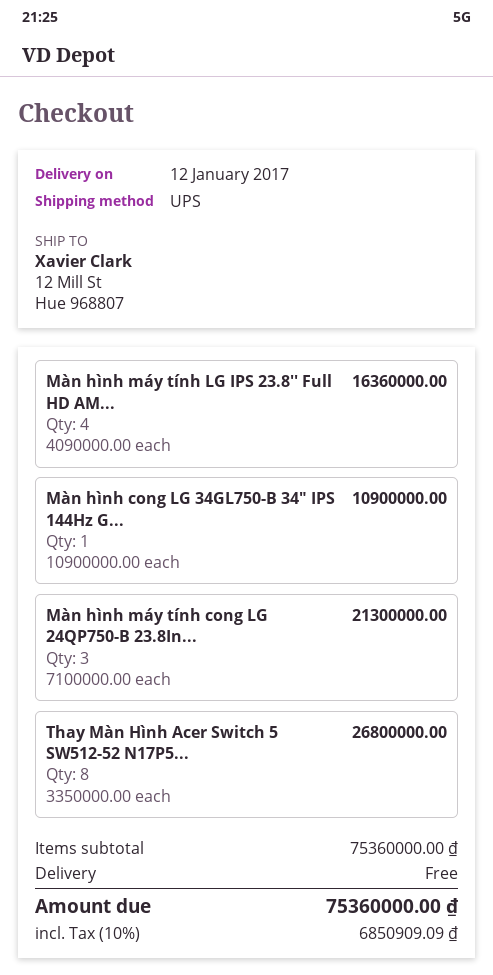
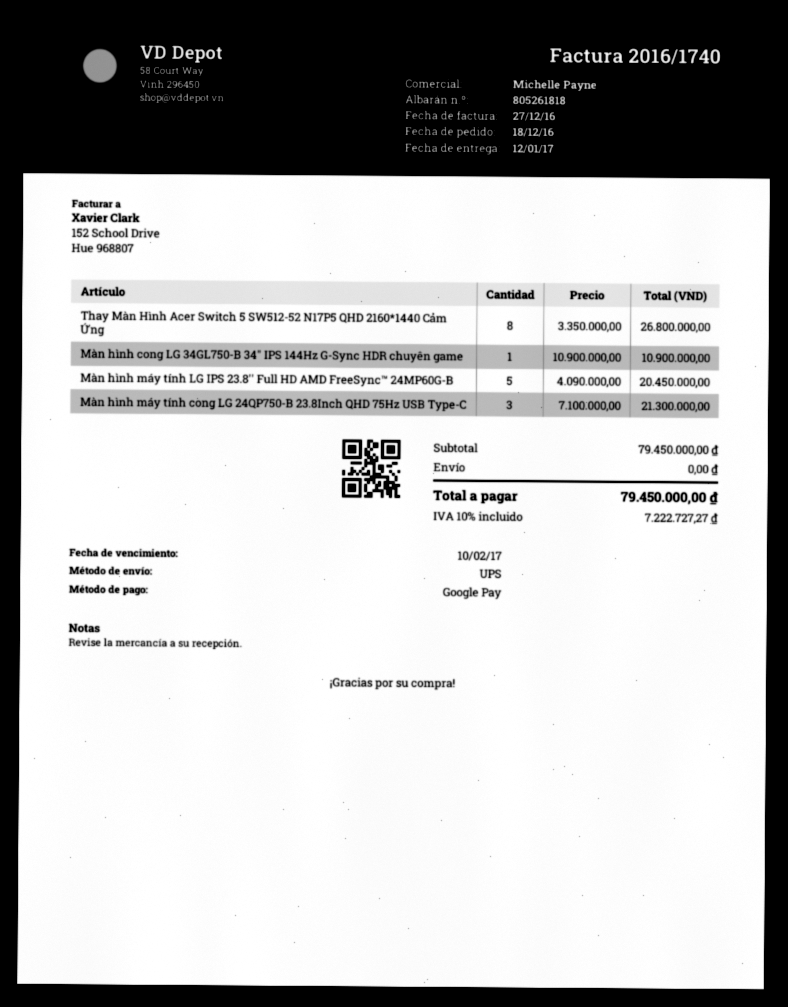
Màn hình máy tính LG IPS 23.8'' Full HD AM...: 4 x 4090000.00 = 16360000.00 -> 5 x 4090000.00 = 20450000.00
subtotal: 75360000.00 -> 79450000.00
tax: 10% = 6850909.09 -> 10% = 7222727.27
total: 75360000.00 -> 79450000.00

